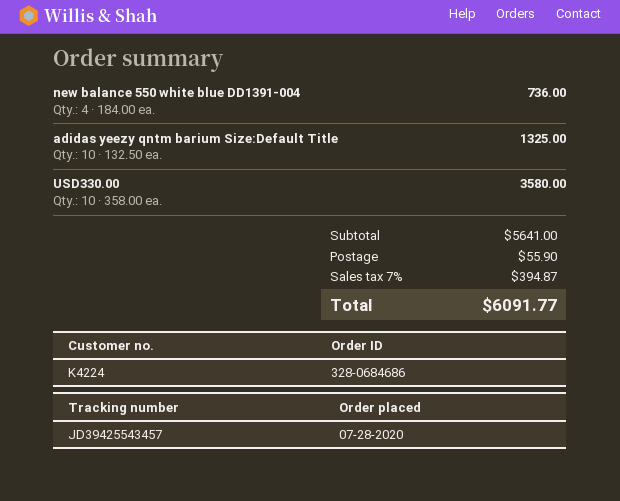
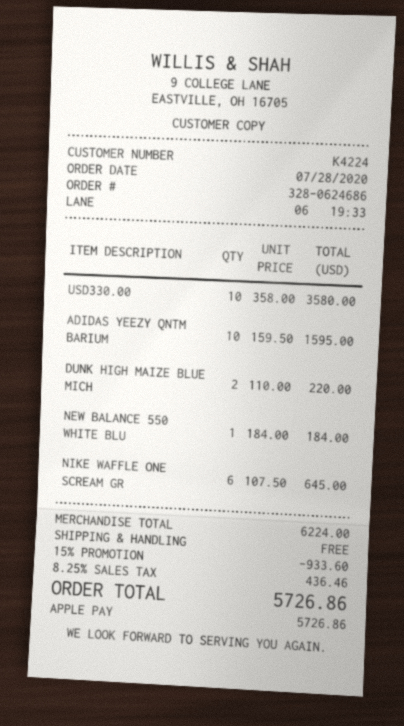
order number: 328-0684686 -> 328-0624686
new balance 550 white blue DD1391-004: 4 x 184.00 = 736.00 -> 1 x 184.00 = 184.00
adidas yeezy qntm barium Size:Default Title: 10 x 132.50 = 1325.00 -> 10 x 159.50 = 1595.00
DUNK HIGH MAIZE BLUE MICH: none -> 2 x 110.00 = 220.00
NIKE WAFFLE ONE SCREAM GR: none -> 6 x 107.50 = 645.00
subtotal: 5641.00 -> 6224.00
discount: none -> 15% = 933.60
shipping: 55.90 -> 0.00
tax: 7% = 394.87 -> 8.25% = 436.46
total: 6091.77 -> 5726.86

